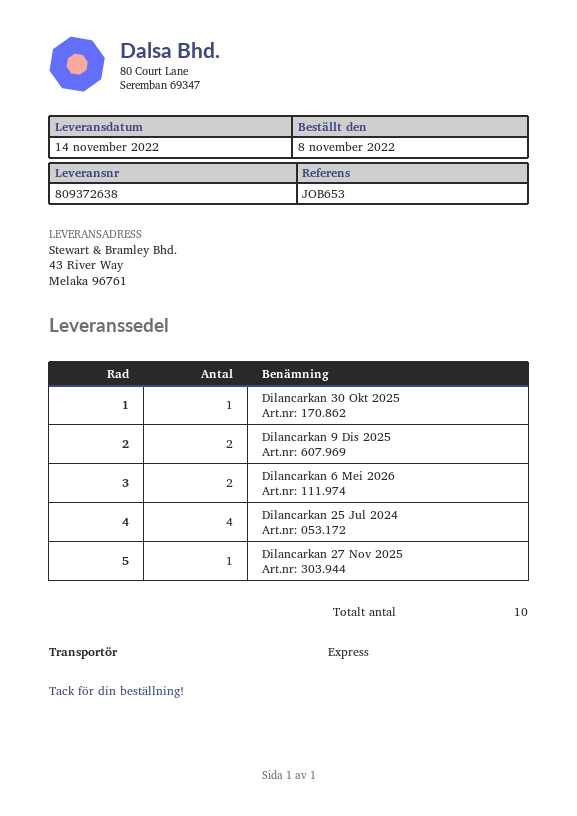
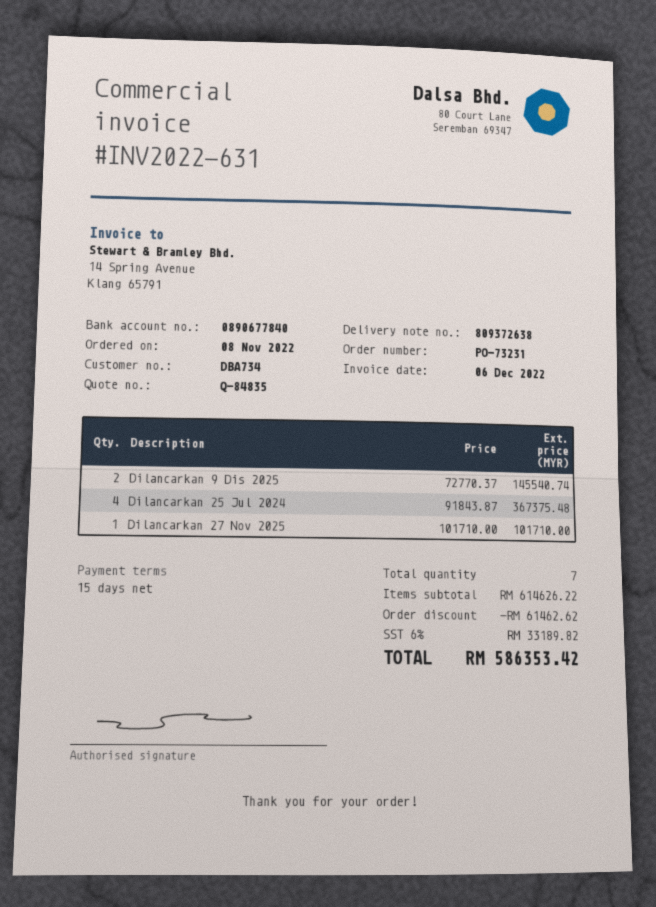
Dilancarkan 30 Okt 2025: 1 -> none
Dilancarkan 6 Mei 2026: 2 -> none
total quantity: 10 -> 7

